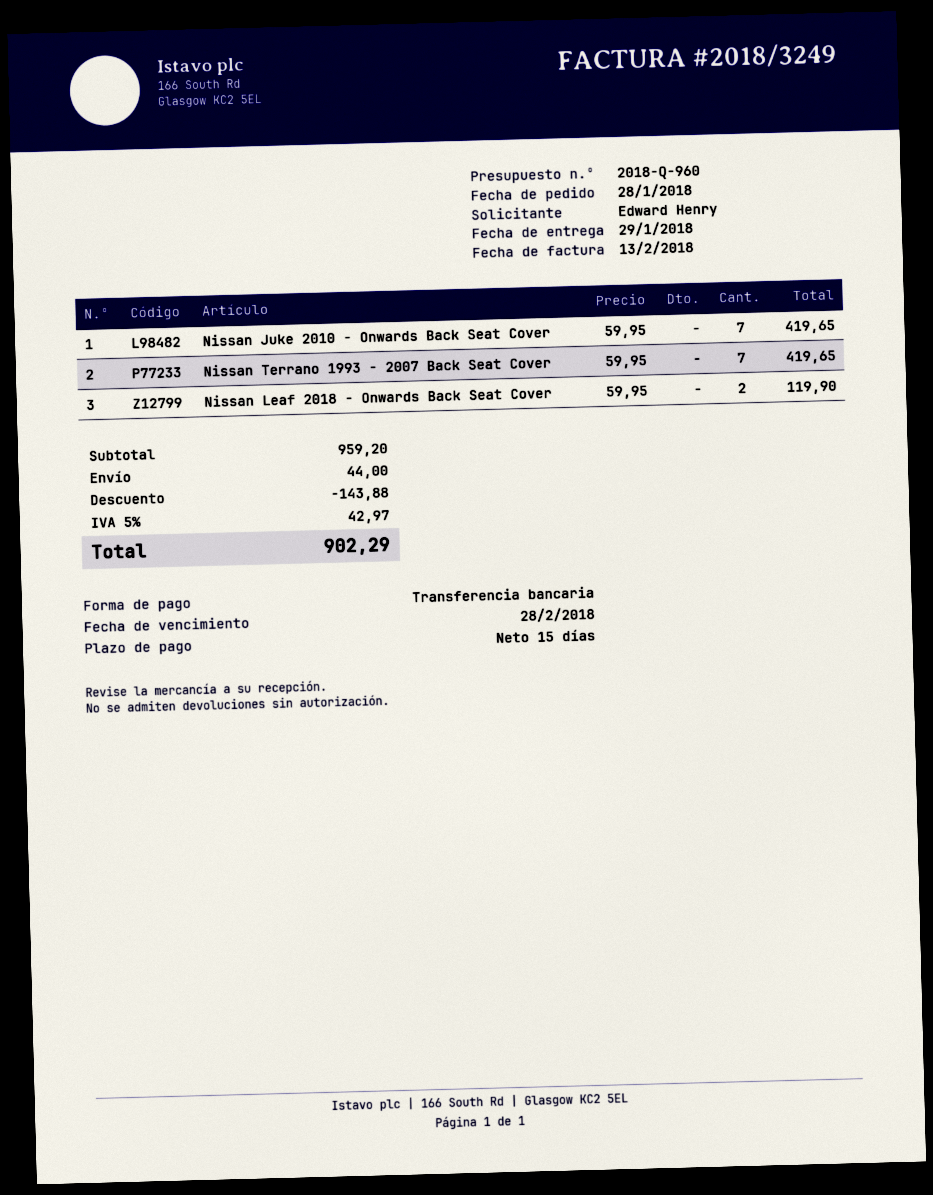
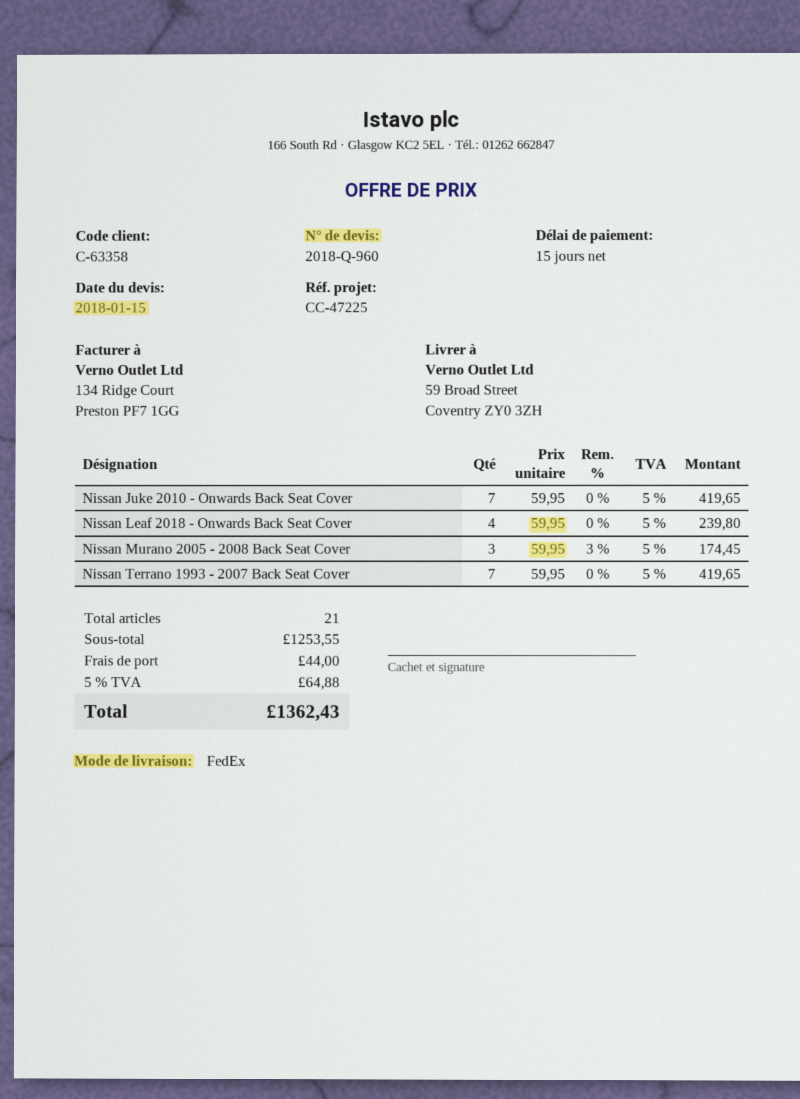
Nissan Leaf 2018 - Onwards Back Seat Cover: 2 x 59.95 = 119.90 -> 4 x 59.95 = 239.80
Nissan Murano 2005 - 2008 Back Seat Cover: none -> 3 x 59.95 - 3% = 174.45
subtotal: 959.20 -> 1253.55
discount: 143.88 -> none
tax: 5% = 42.97 -> 5% = 64.88
total: 902.29 -> 1362.43

